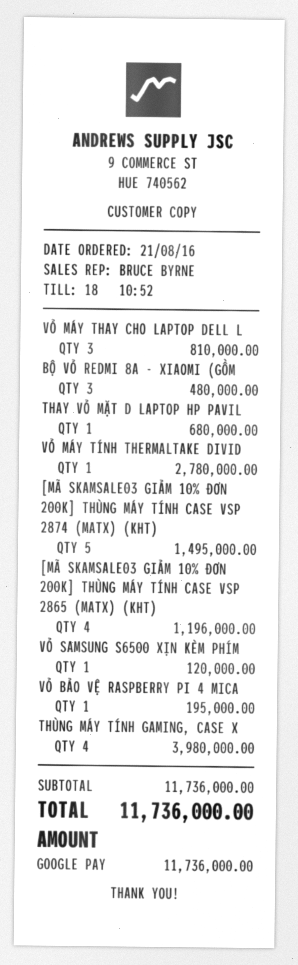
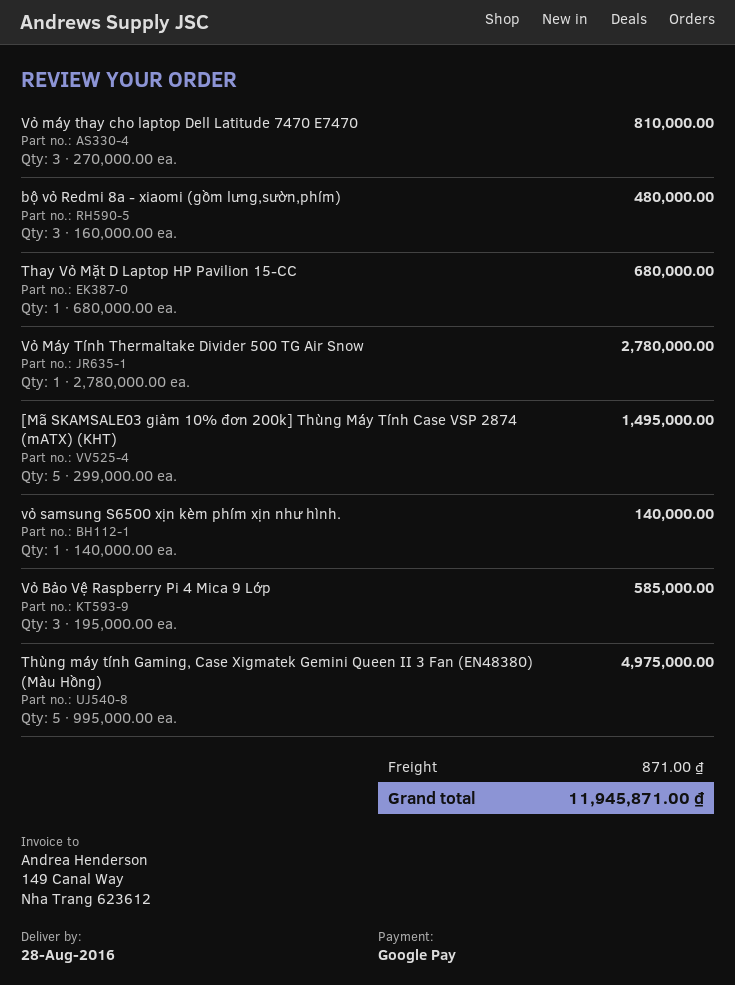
[MÃ SKAMSALE03 GIẢM 10% ĐƠN 200K] THÙNG MÁY TÍNH CASE VSP 2865 (MATX) (KHT): 4 for 1196000.00 -> none
VỎ SAMSUNG S6500 XỊN KÈM PHÍM: 1 for 120000.00 -> 1 for 140000.00
VỎ BẢO VỆ RASPBERRY PI 4 MICA: 1 for 195000.00 -> 3 for 585000.00
THÙNG MÁY TÍNH GAMING, CASE X: 4 for 3980000.00 -> 5 for 4975000.00
shipping: none -> 871.00
total: 11736000.00 -> 11945871.00

